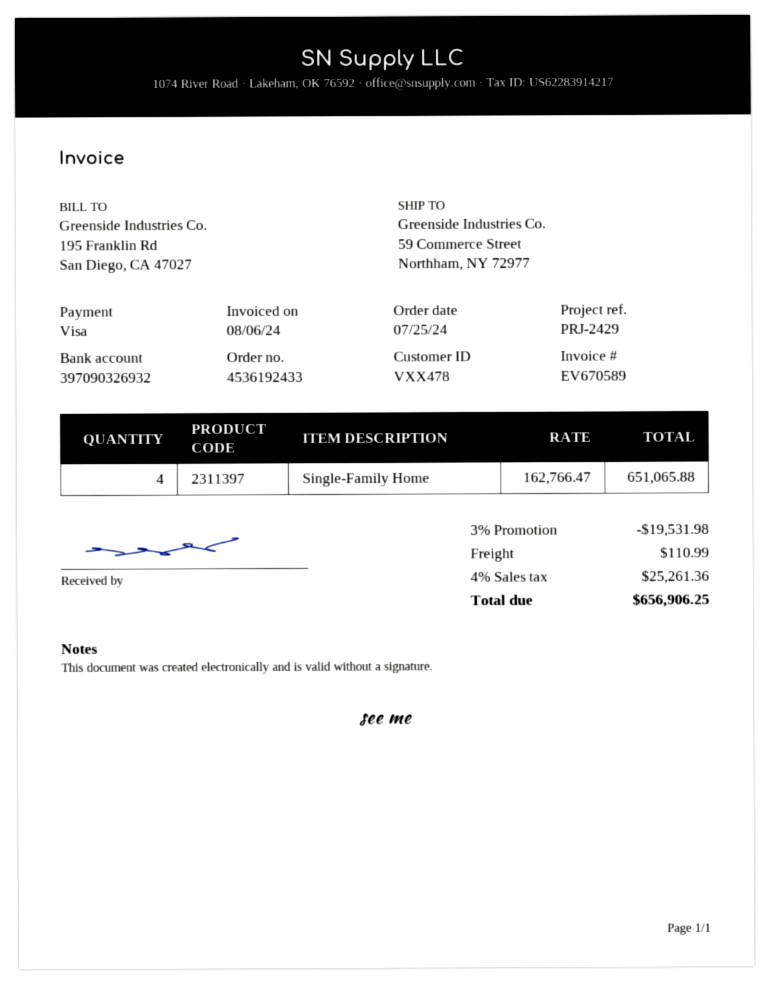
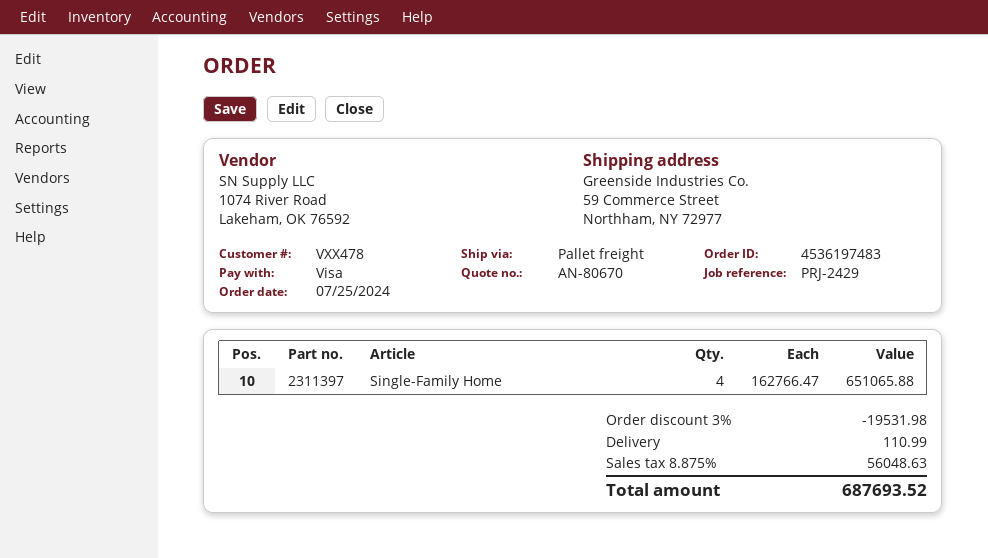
order number: 4536192433 -> 4536197483
tax: 4% = 25261.36 -> 8.875% = 56048.63
total: 656906.25 -> 687693.52

